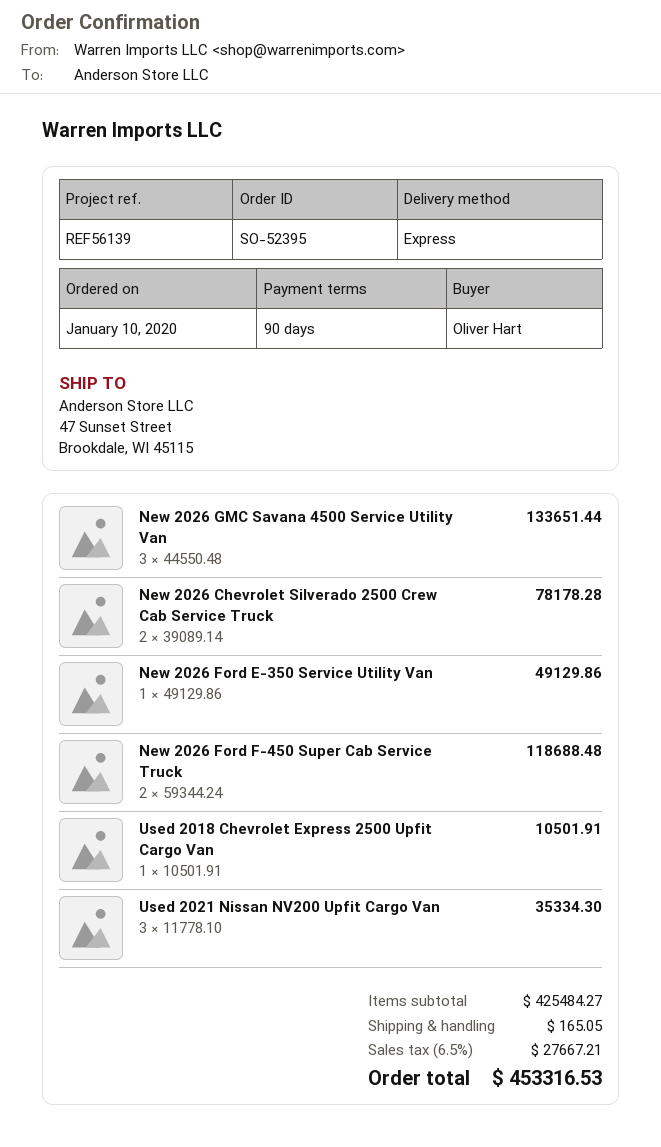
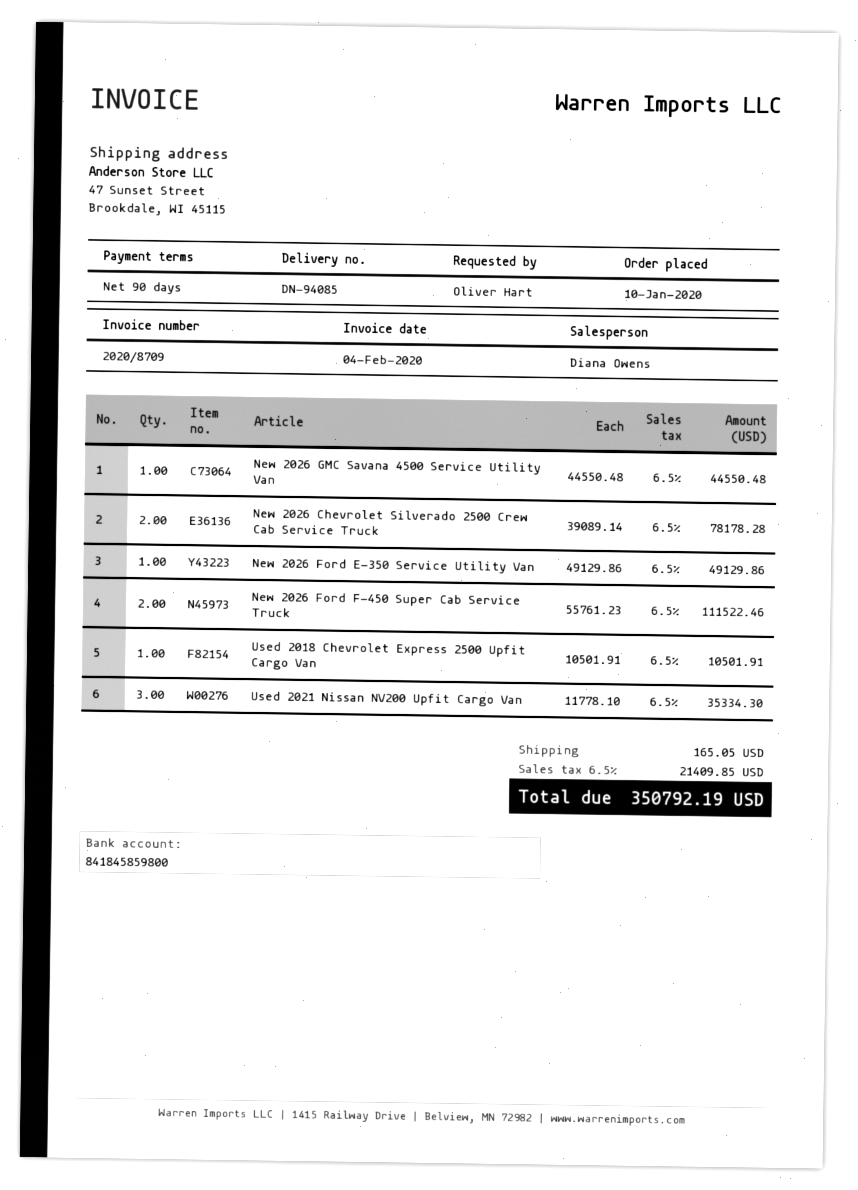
New 2026 GMC Savana 4500 Service Utility Van: 3 x 44550.48 = 133651.44 -> 1 x 44550.48 = 44550.48
New 2026 Ford F-450 Super Cab Service Truck: 2 x 59344.24 = 118688.48 -> 2 x 55761.23 = 111522.46
tax: 6.5% = 27667.21 -> 6.5% = 21409.85
total: 453316.53 -> 350792.19

